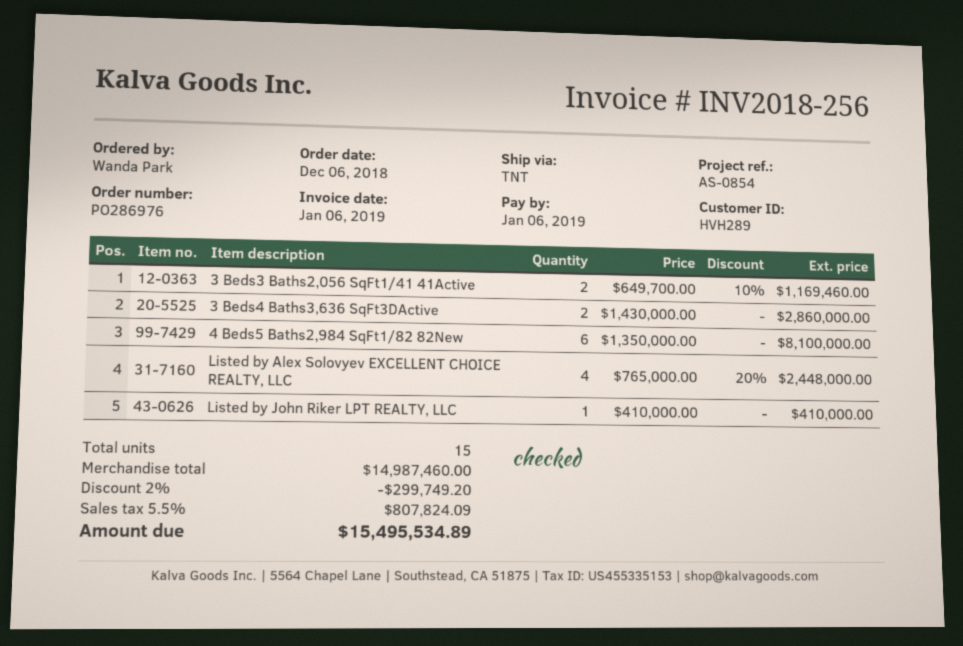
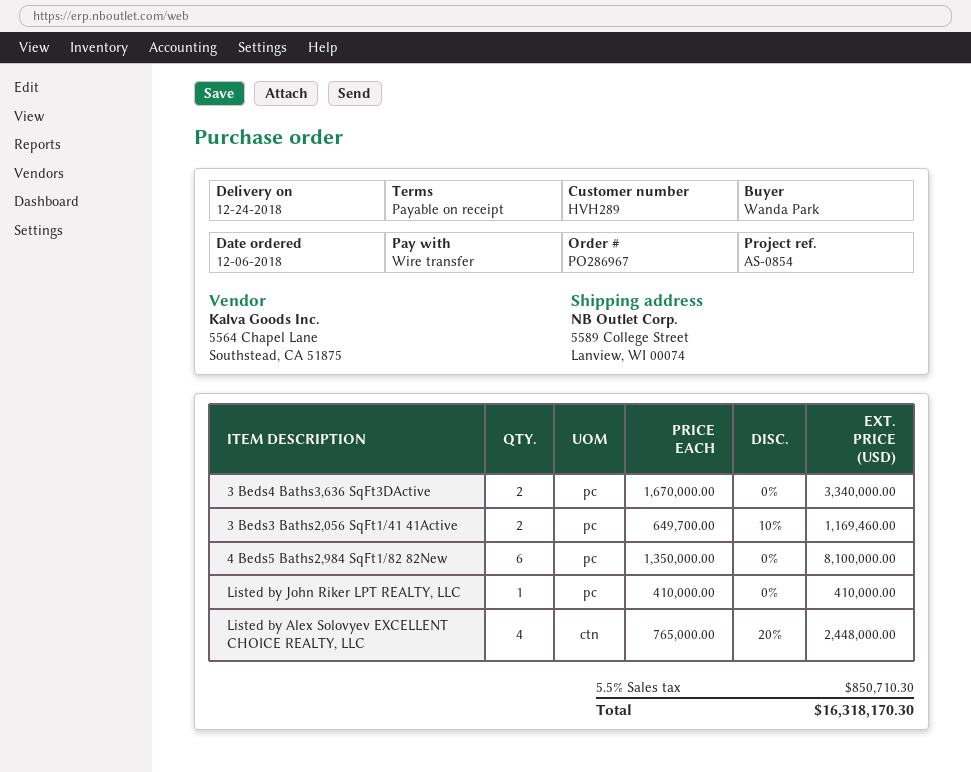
order number: PO286976 -> PO286967
3 Beds4 Baths3,636 SqFt3DActive: 2 x 1430000.00 = 2860000.00 -> 2 x 1670000.00 = 3340000.00
discount: 2% = 299749.20 -> none
tax: 5.5% = 807824.09 -> 5.5% = 850710.30
total: 15495534.89 -> 16318170.30

